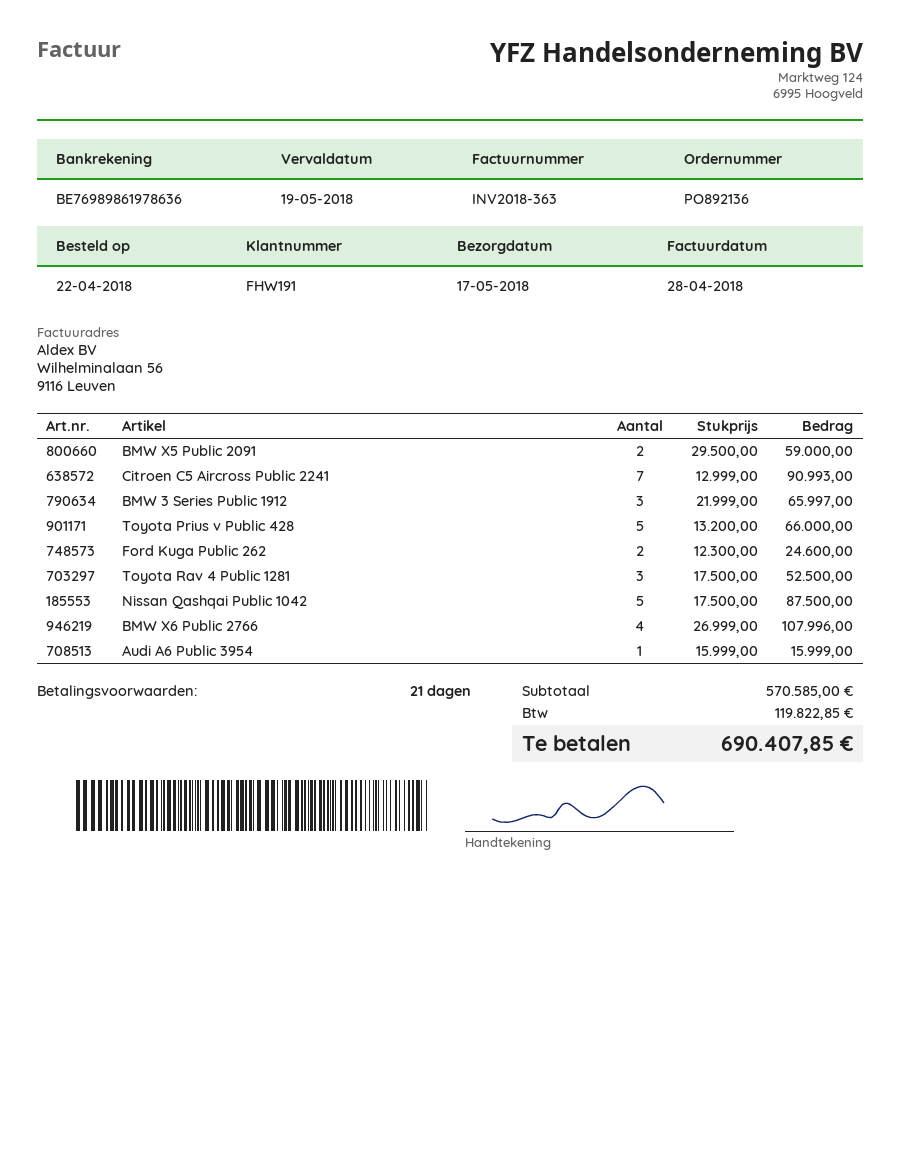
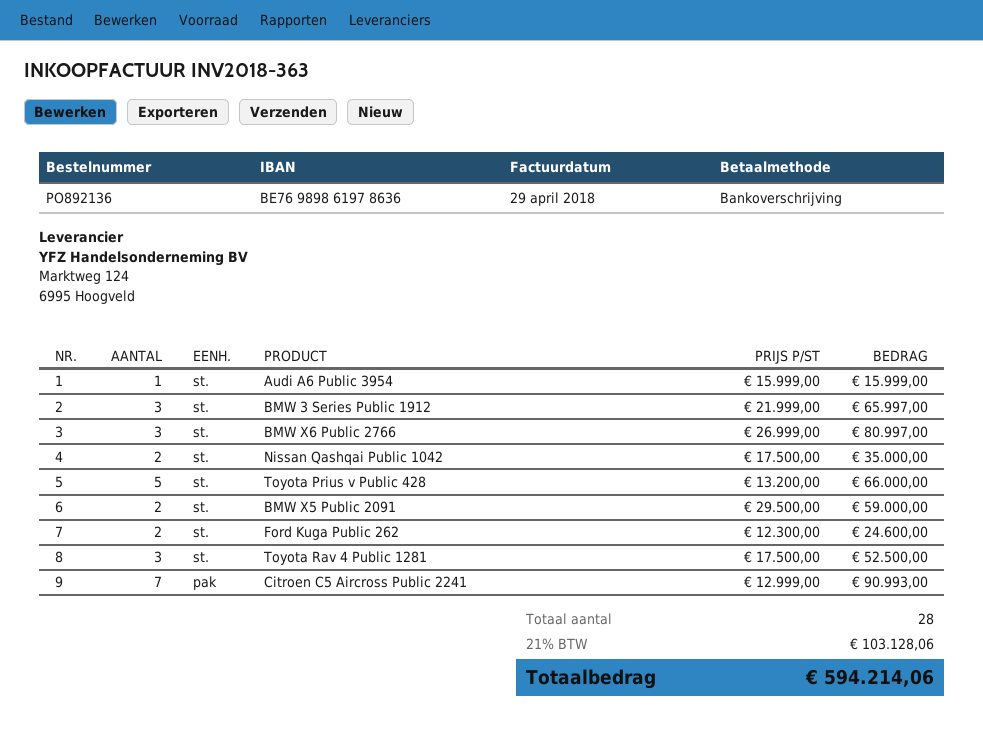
invoice date: 2018-04-28 -> 2018-04-29
Nissan Qashqai Public 1042: 5 x 17500.00 = 87500.00 -> 2 x 17500.00 = 35000.00
BMW X6 Public 2766: 4 x 26999.00 = 107996.00 -> 3 x 26999.00 = 80997.00
tax: 119822.85 -> 103128.06
total: 690407.85 -> 594214.06

